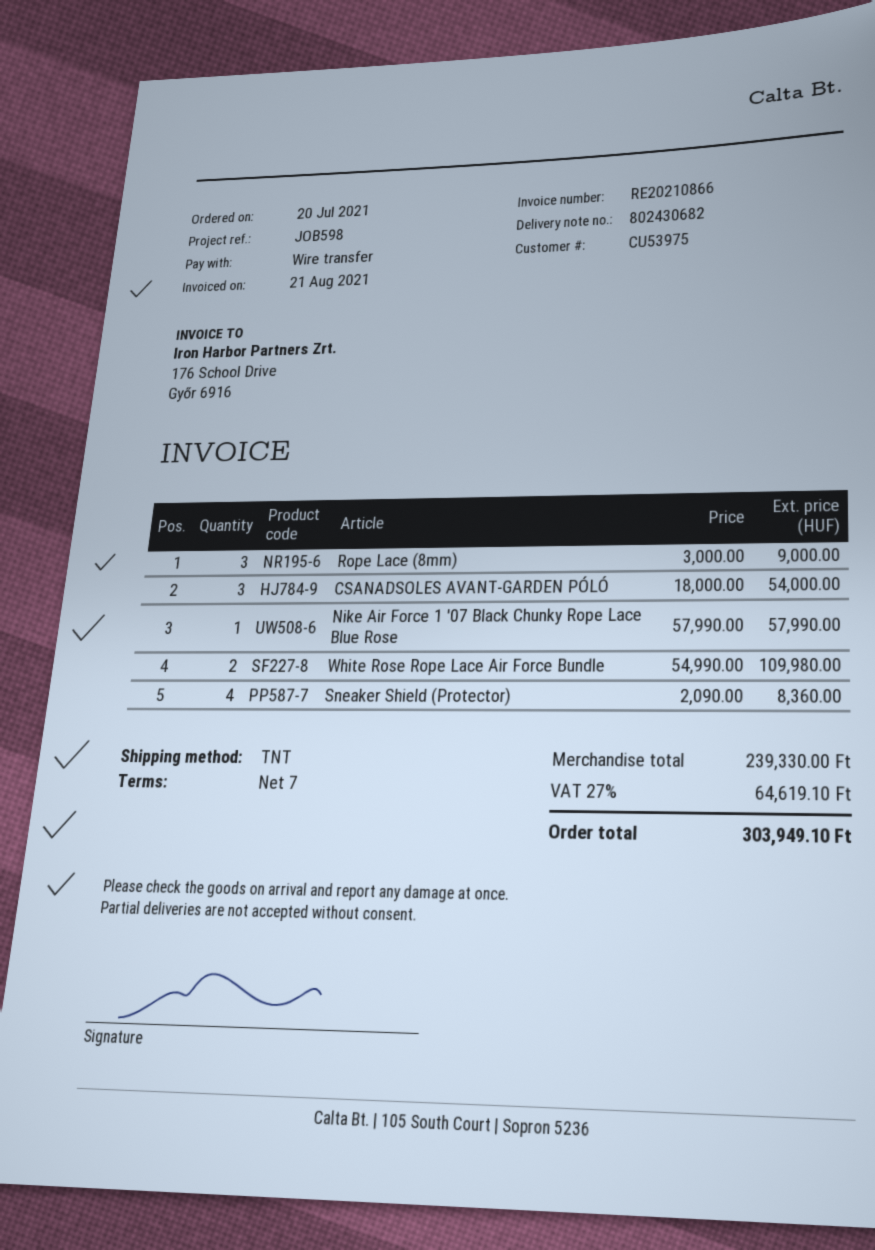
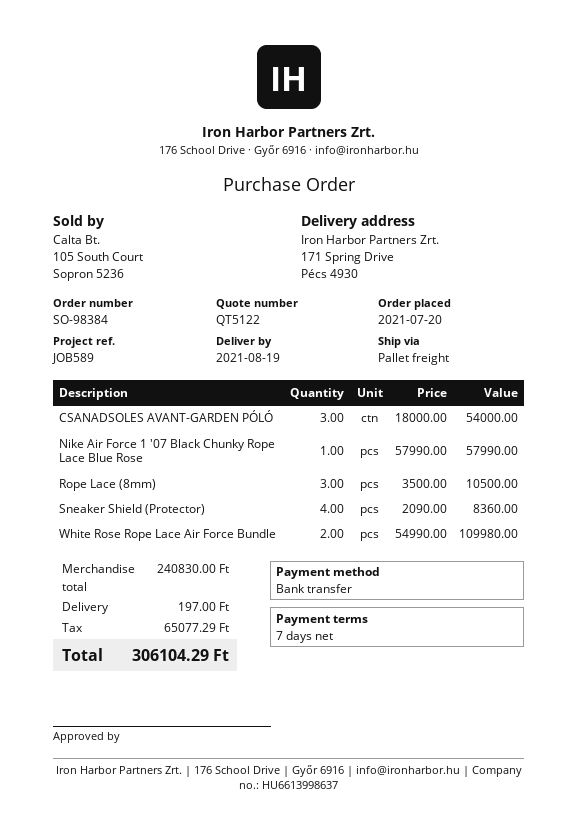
reference: JOB598 -> JOB589
shipping method: TNT -> pallet freight
Rope Lace (8mm): 3 x 3000.00 = 9000.00 -> 3 x 3500.00 = 10500.00
subtotal: 239330.00 -> 240830.00
shipping: none -> 197.00
tax: 64619.10 -> 65077.29
total: 303949.10 -> 306104.29

